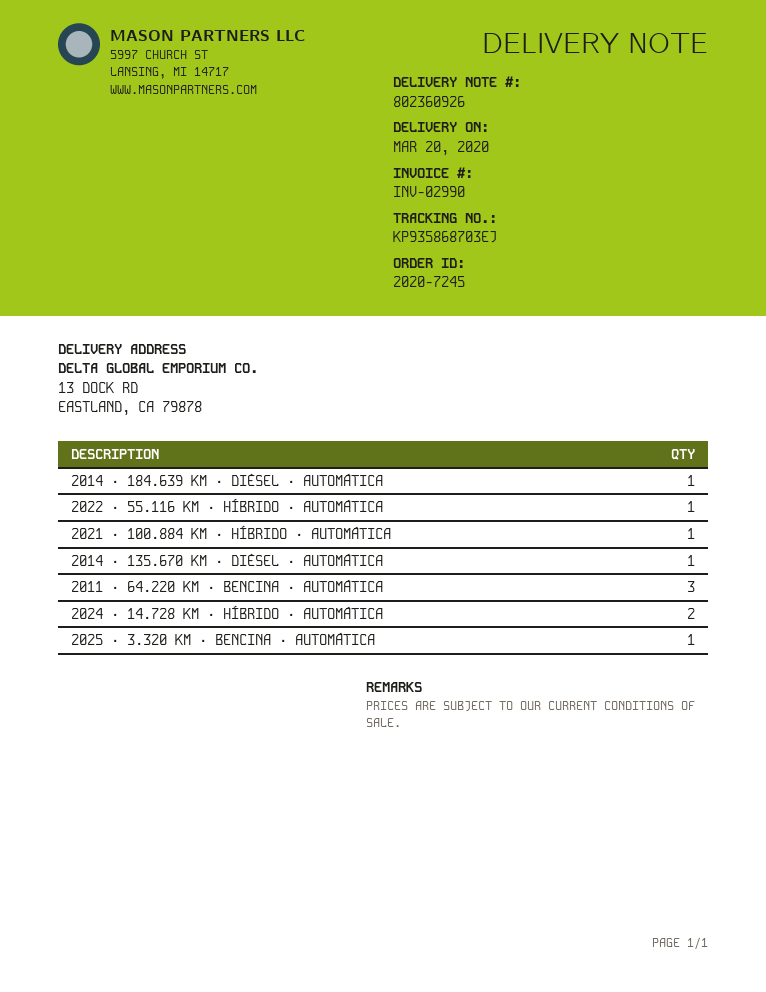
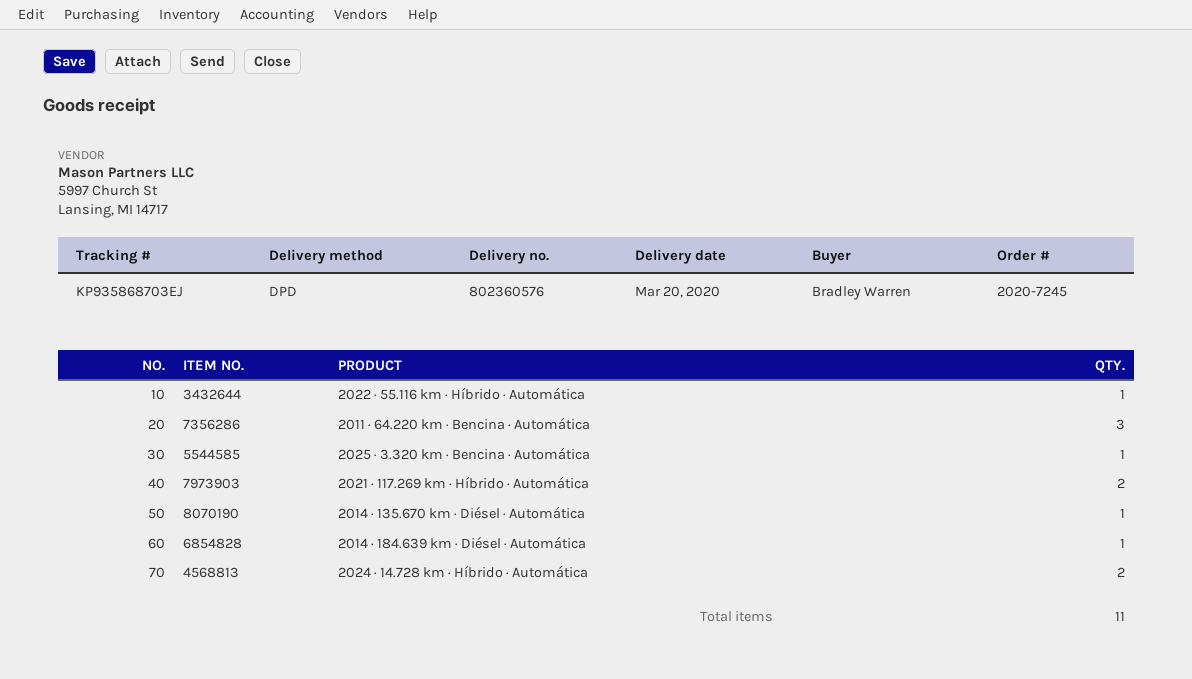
delivery note number: 802360926 -> 802360576
2021 · 100.884 KM · HÍBRIDO · AUTOMÁTICA: 1 -> none
2021 · 117.269 km · Híbrido · Automática: none -> 2

